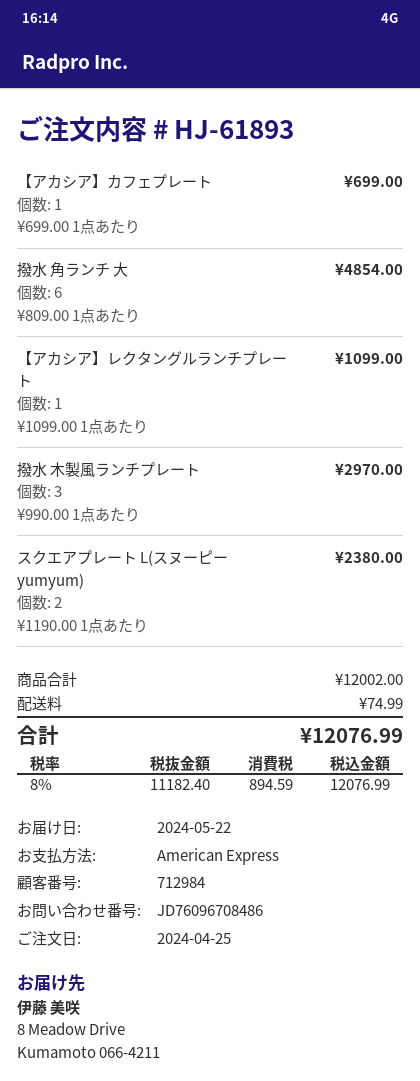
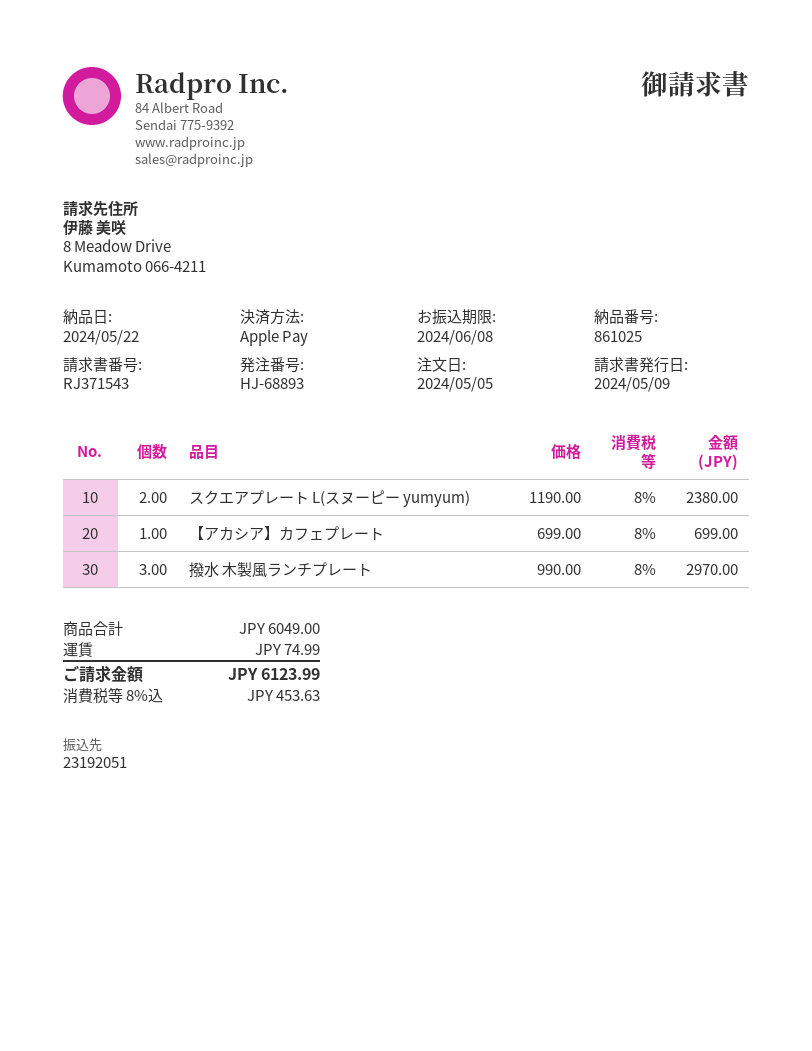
order number: HJ-61893 -> HJ-68893
order date: 2024-04-25 -> 2024-05-05
payment method: American Express -> Apple Pay
撥水 角ランチ 大: 6 x 809.00 = 4854.00 -> none
【アカシア】レクタングルランチプレート: 1 x 1099.00 = 1099.00 -> none
subtotal: 12002.00 -> 6049.00
tax: 8% = 894.59 -> 8% = 453.63
total: 12076.99 -> 6123.99

